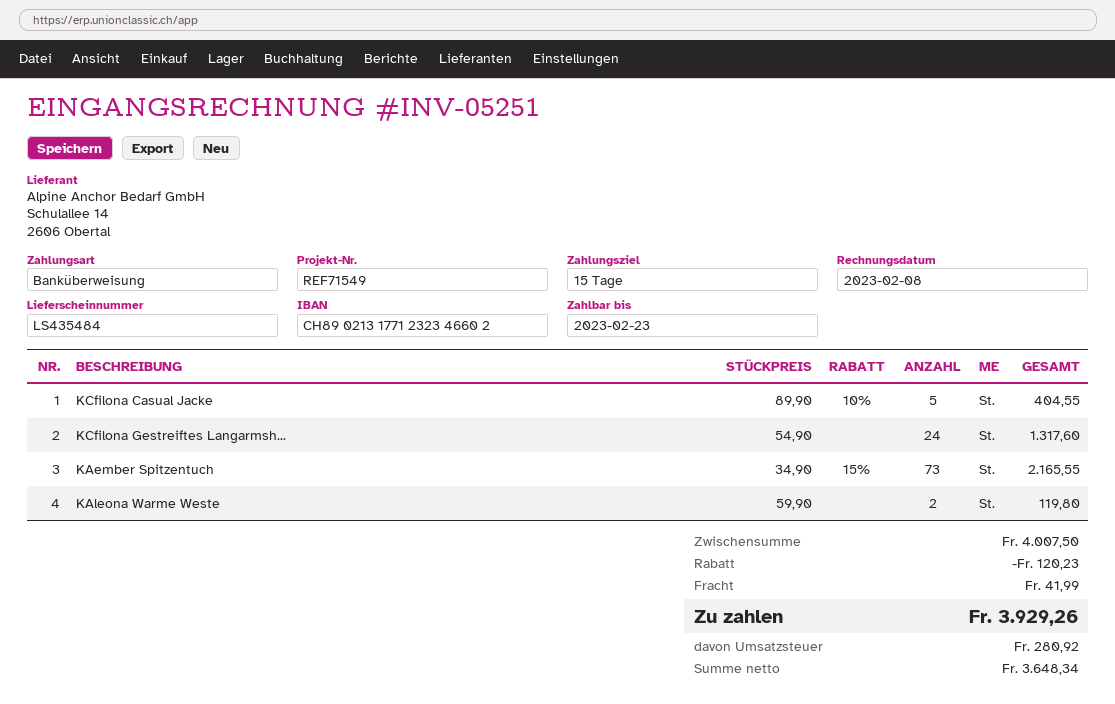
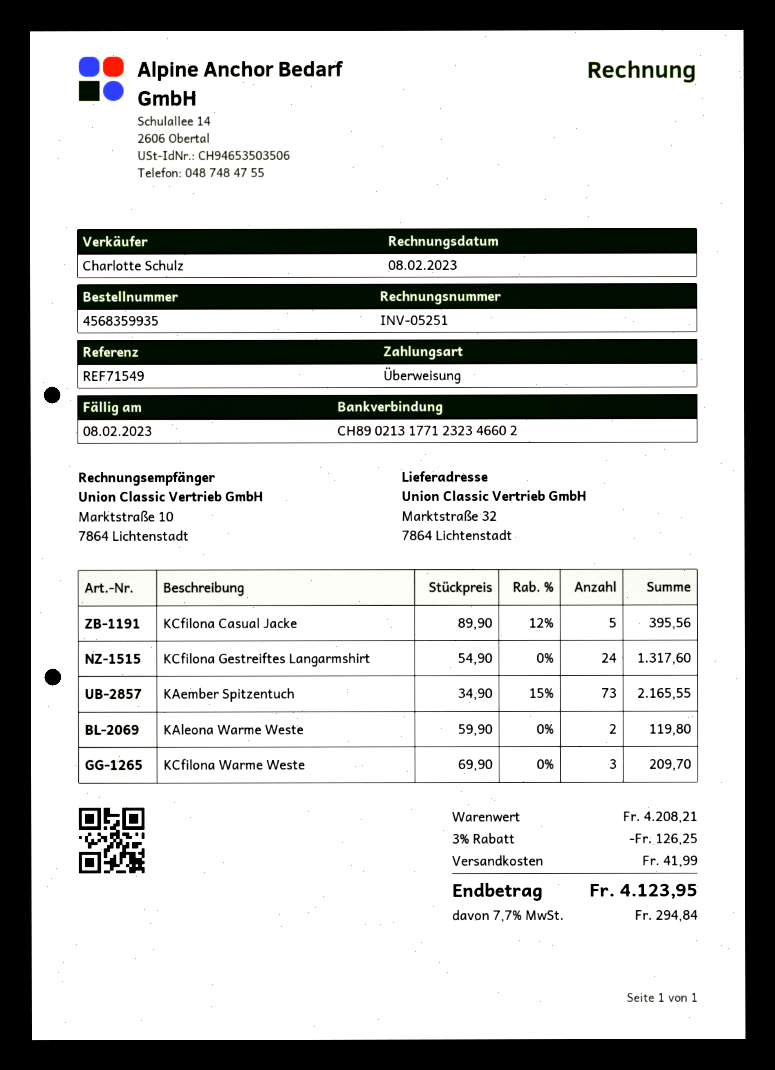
due date: 2023-02-23 -> 2023-02-08
KCfilona Casual Jacke: 5 x 89.90 - 10% = 404.55 -> 5 x 89.90 - 12% = 395.56
KCfilona Warme Weste: none -> 3 x 69.90 = 209.70
subtotal: 4007.50 -> 4208.21
discount: 120.23 -> 126.25
tax: 280.92 -> 294.84
total: 3929.26 -> 4123.95

